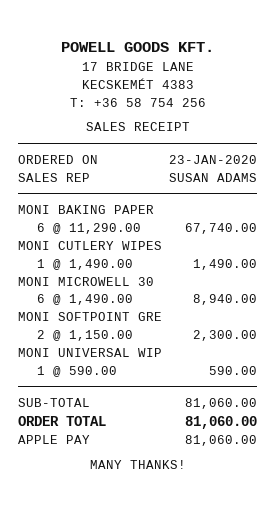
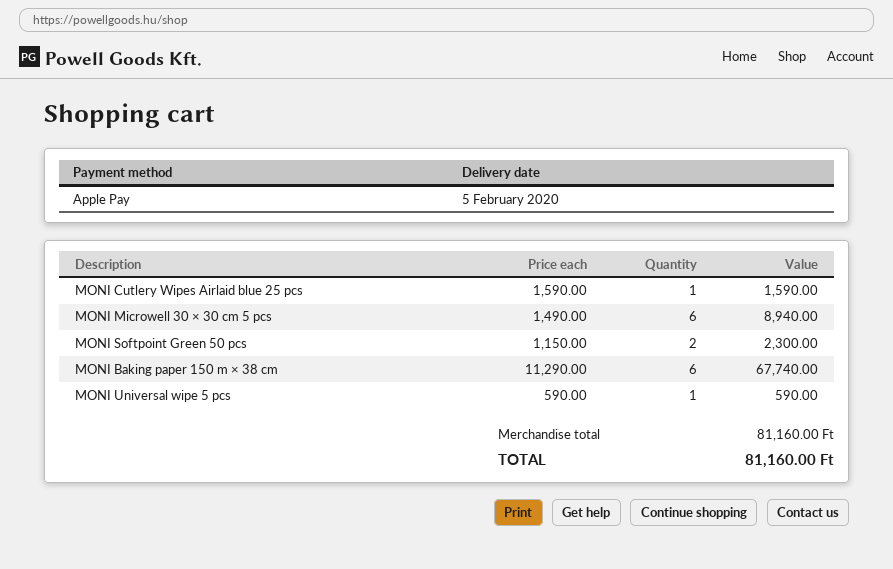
MONI CUTLERY WIPES: 1 x 1490.00 = 1490.00 -> 1 x 1590.00 = 1590.00
subtotal: 81060.00 -> 81160.00
total: 81060.00 -> 81160.00

